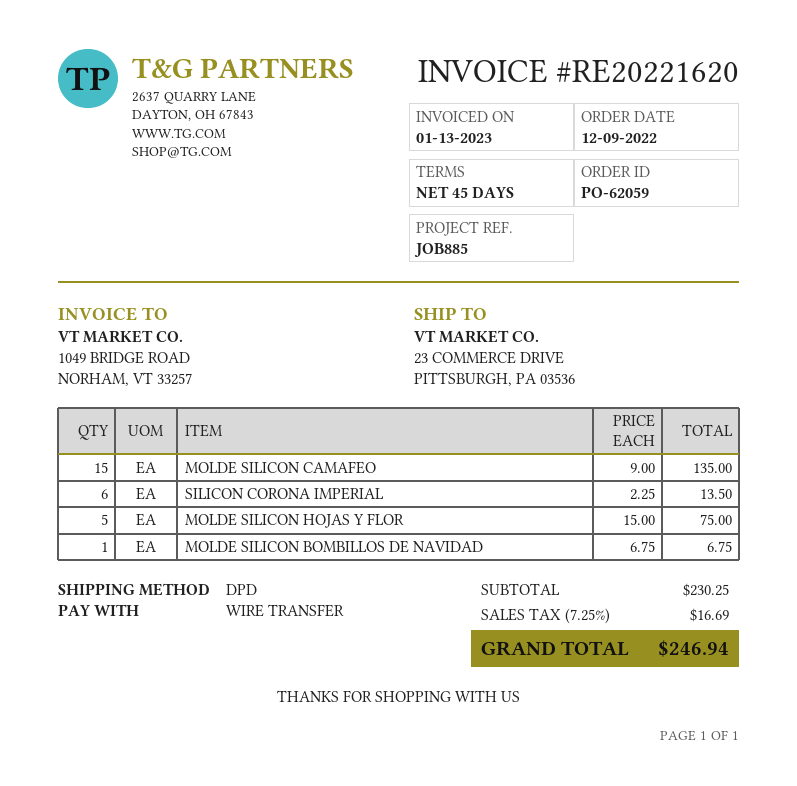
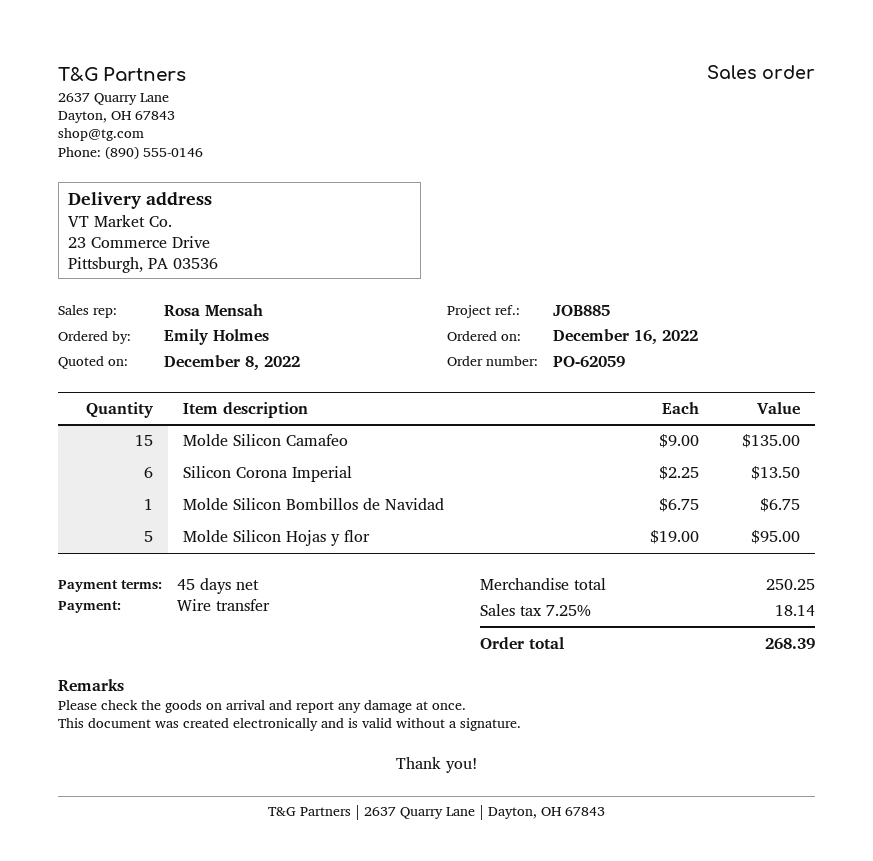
order date: 2022-12-09 -> 2022-12-16
MOLDE SILICON HOJAS Y FLOR: 5 x 15.00 = 75.00 -> 5 x 19.00 = 95.00
subtotal: 230.25 -> 250.25
tax: 7.25% = 16.69 -> 7.25% = 18.14
total: 246.94 -> 268.39

